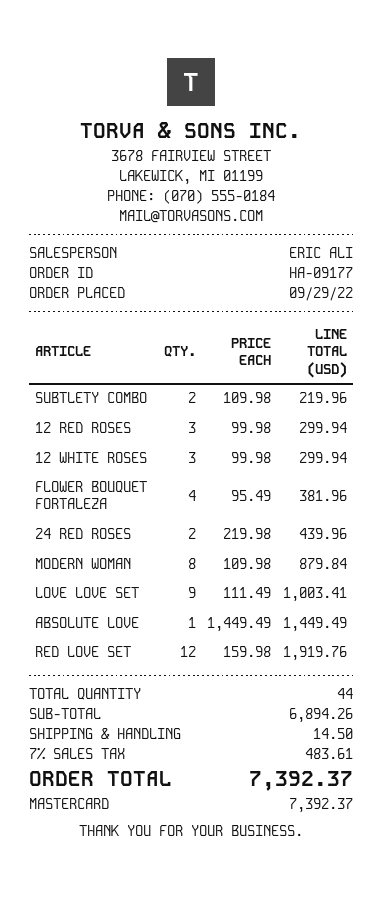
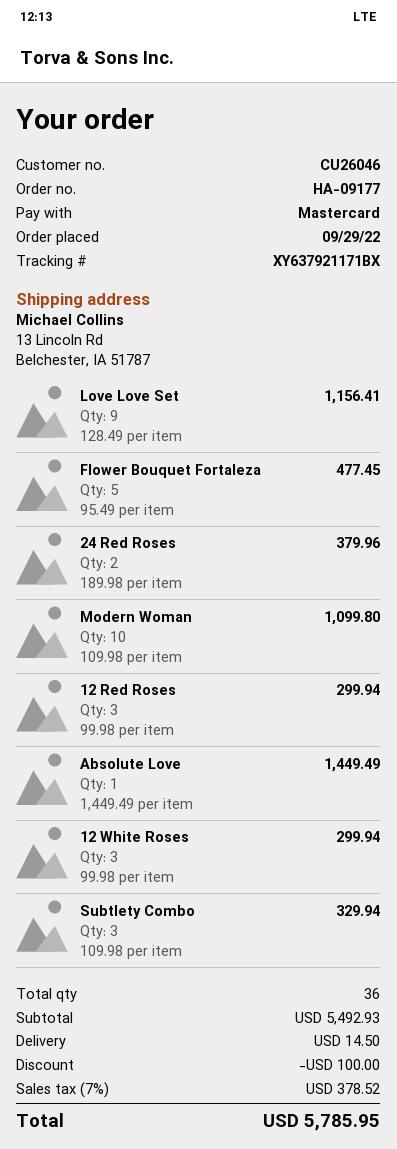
SUBTLETY COMBO: 2 x 109.98 = 219.96 -> 3 x 109.98 = 329.94
FLOWER BOUQUET FORTALEZA: 4 x 95.49 = 381.96 -> 5 x 95.49 = 477.45
24 RED ROSES: 2 x 219.98 = 439.96 -> 2 x 189.98 = 379.96
MODERN WOMAN: 8 x 109.98 = 879.84 -> 10 x 109.98 = 1099.80
LOVE LOVE SET: 9 x 111.49 = 1003.41 -> 9 x 128.49 = 1156.41
RED LOVE SET: 12 x 159.98 = 1919.76 -> none
total quantity: 44 -> 36
subtotal: 6894.26 -> 5492.93
discount: none -> 100.00
tax: 7% = 483.61 -> 7% = 378.52
total: 7392.37 -> 5785.95

